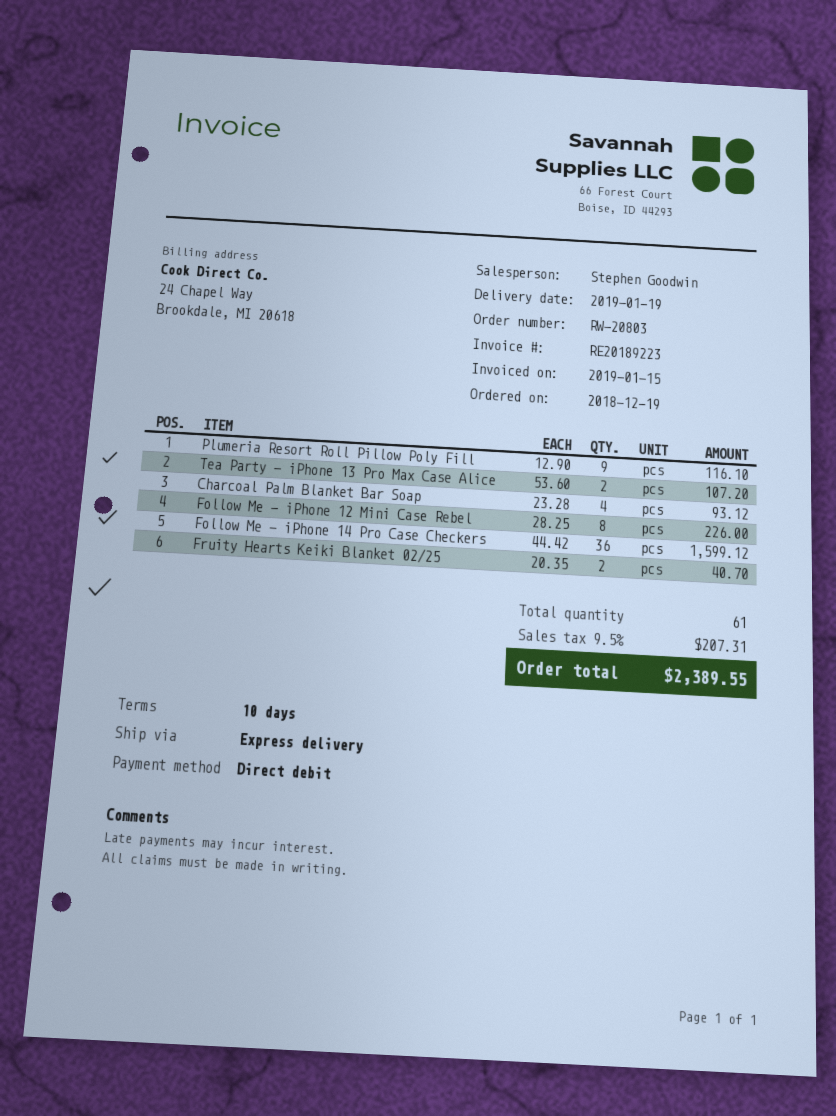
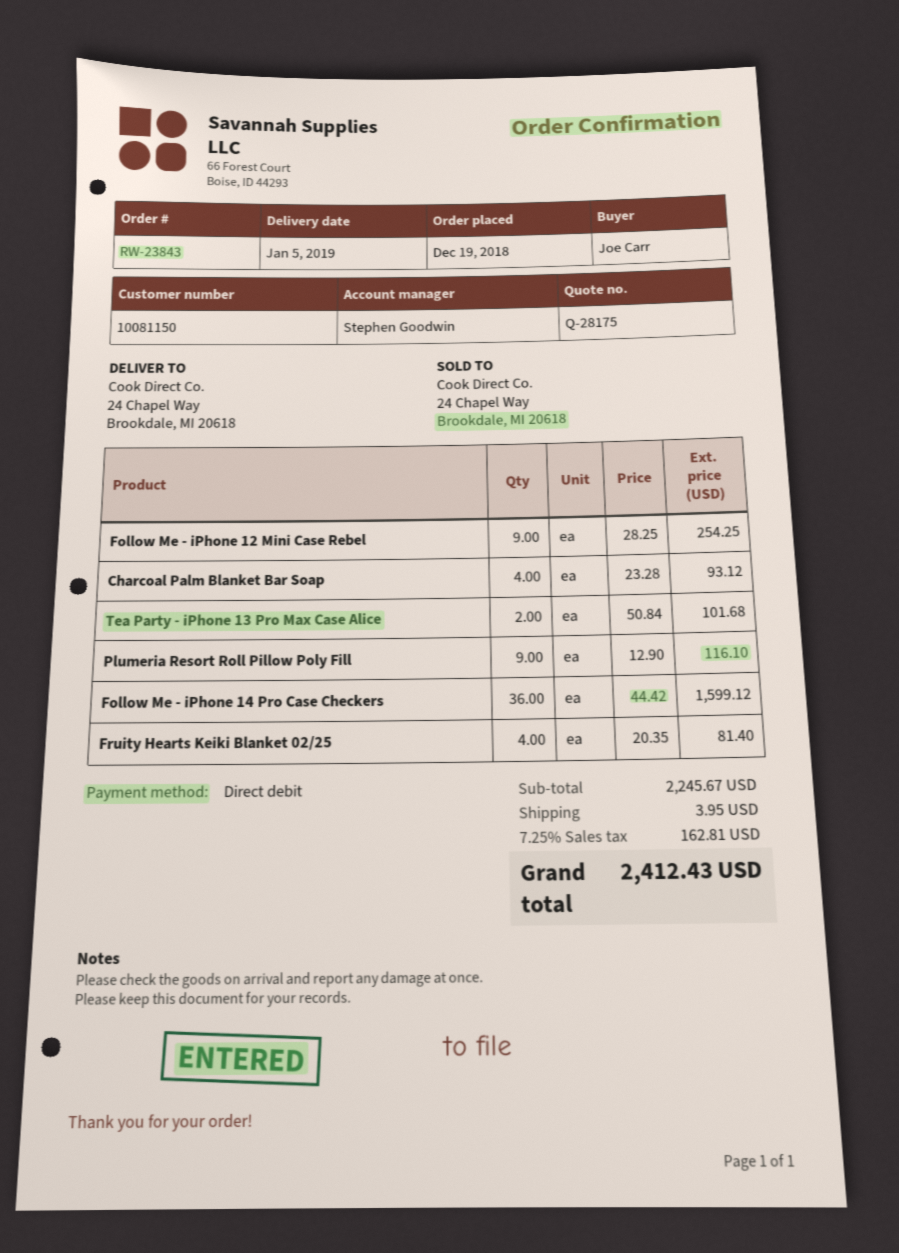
order number: RW-20803 -> RW-23843
delivery date: 2019-01-19 -> 2019-01-05
Tea Party - iPhone 13 Pro Max Case Alice: 2 x 53.60 = 107.20 -> 2 x 50.84 = 101.68
Follow Me - iPhone 12 Mini Case Rebel: 8 x 28.25 = 226.00 -> 9 x 28.25 = 254.25
Fruity Hearts Keiki Blanket 02/25: 2 x 20.35 = 40.70 -> 4 x 20.35 = 81.40
shipping: none -> 3.95
tax: 9.5% = 207.31 -> 7.25% = 162.81
total: 2389.55 -> 2412.43

